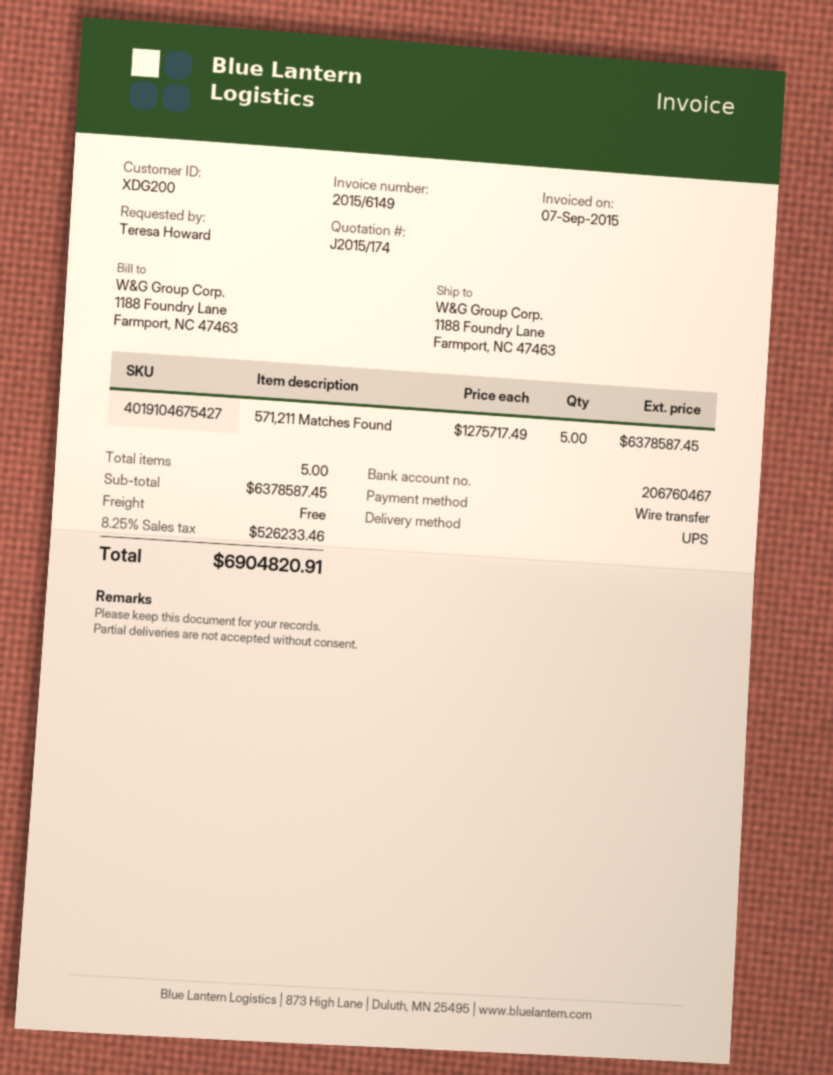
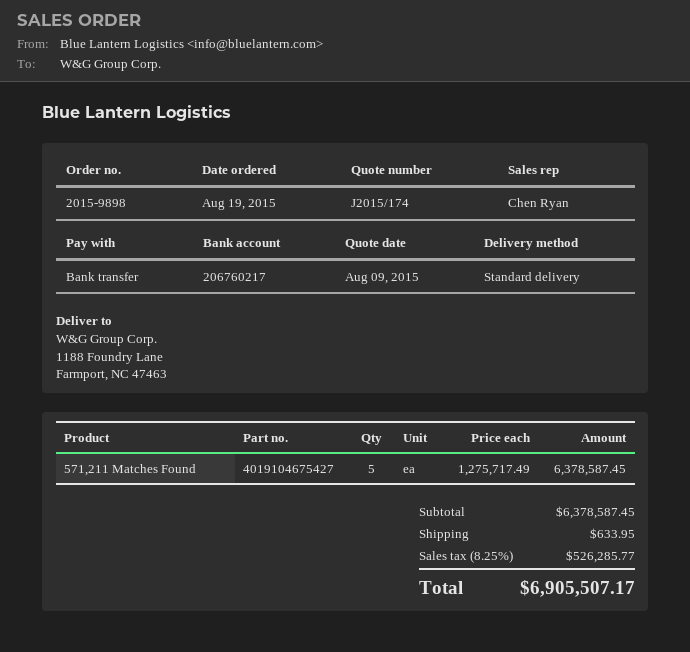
bank account: 206760467 -> 206760217
shipping method: UPS -> standard
shipping: 0.00 -> 633.95
tax: 8.25% = 526233.46 -> 8.25% = 526285.77
total: 6904820.91 -> 6905507.17

